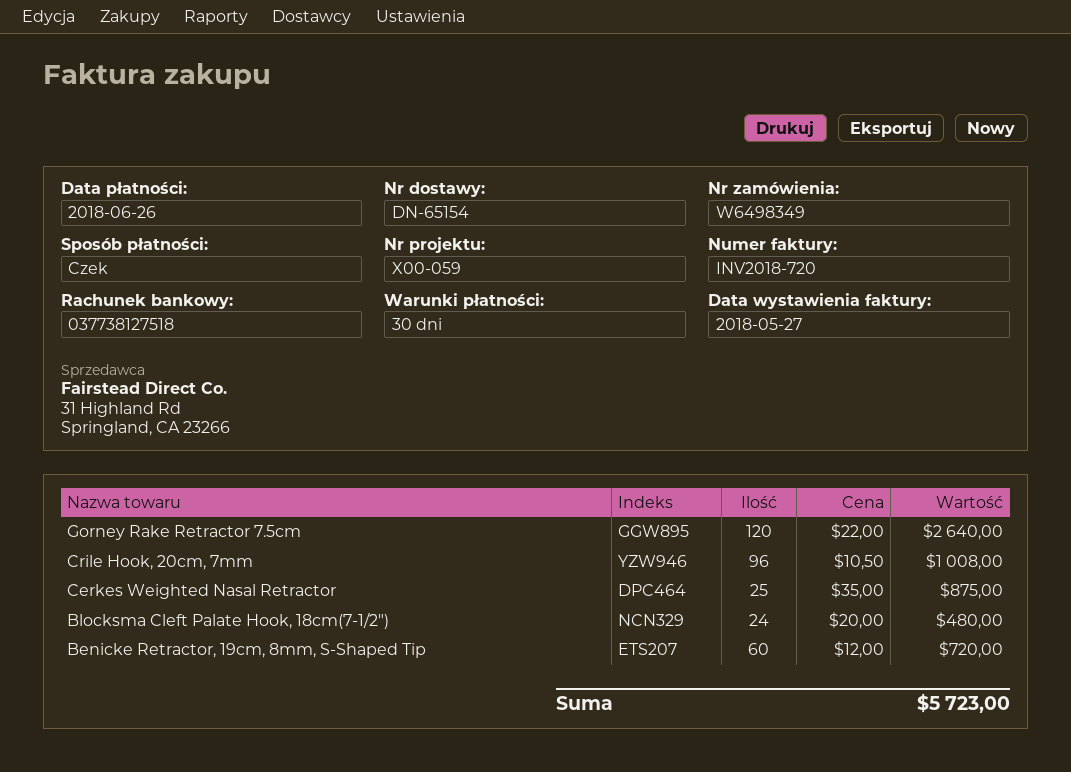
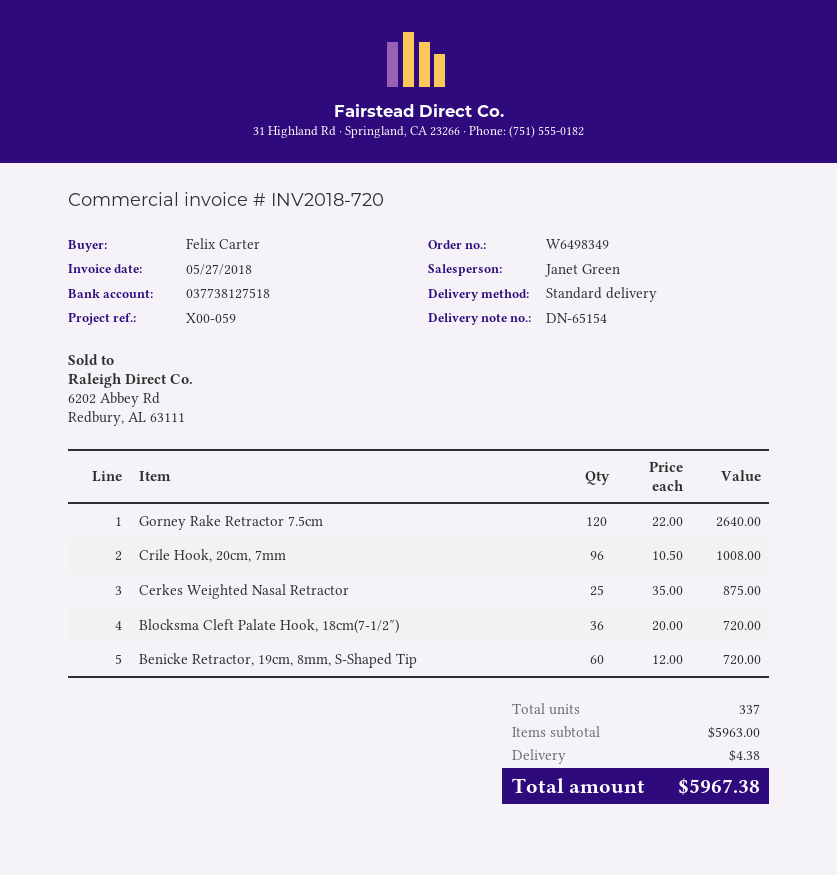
Blocksma Cleft Palate Hook, 18cm(7-1/2″): 24 x 20.00 = 480.00 -> 36 x 20.00 = 720.00
shipping: none -> 4.38
total: 5723.00 -> 5967.38

